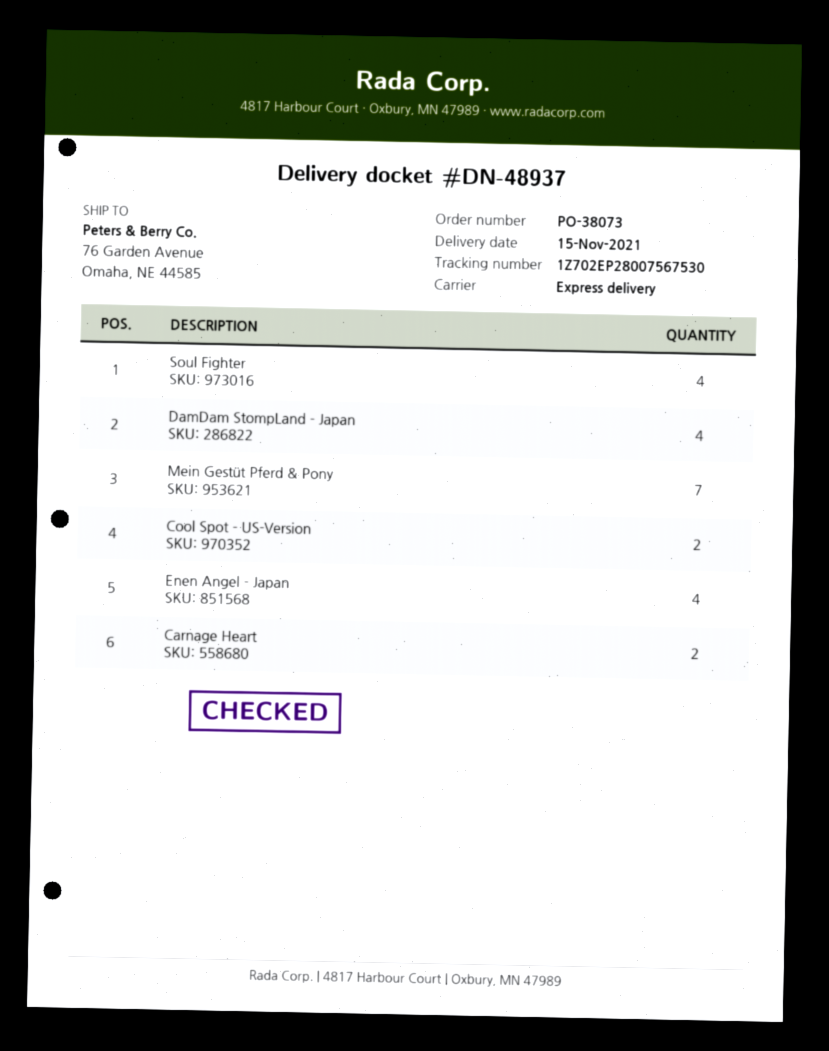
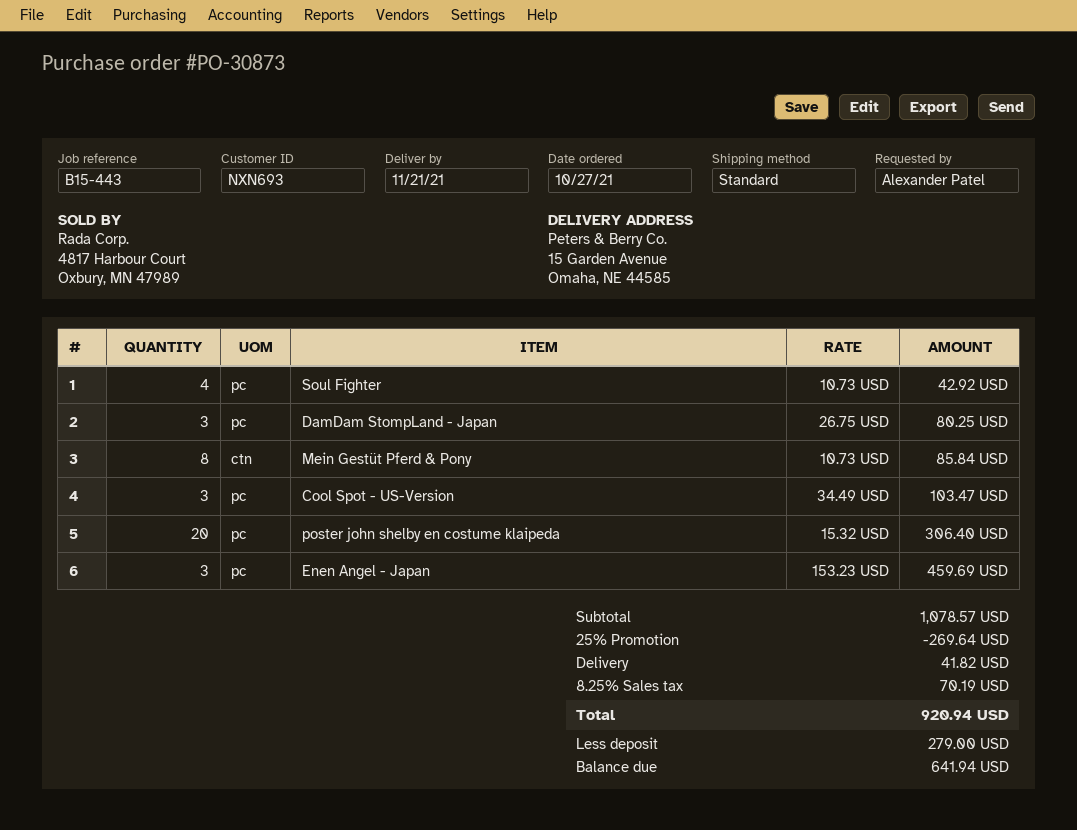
order number: PO-38073 -> PO-30873
delivery date: 2021-11-15 -> 2021-11-21
shipping method: express -> standard
ship to: 76 Garden Avenue, Omaha, NE 44585 -> 15 Garden Avenue, Omaha, NE 44585
DamDam StompLand - Japan: 4 -> 3
Mein Gestüt Pferd & Pony: 7 -> 8
Cool Spot - US-Version: 2 -> 3
Enen Angel - Japan: 4 -> 3
Carnage Heart: 2 -> none
poster john shelby en costume klaipeda: none -> 20

